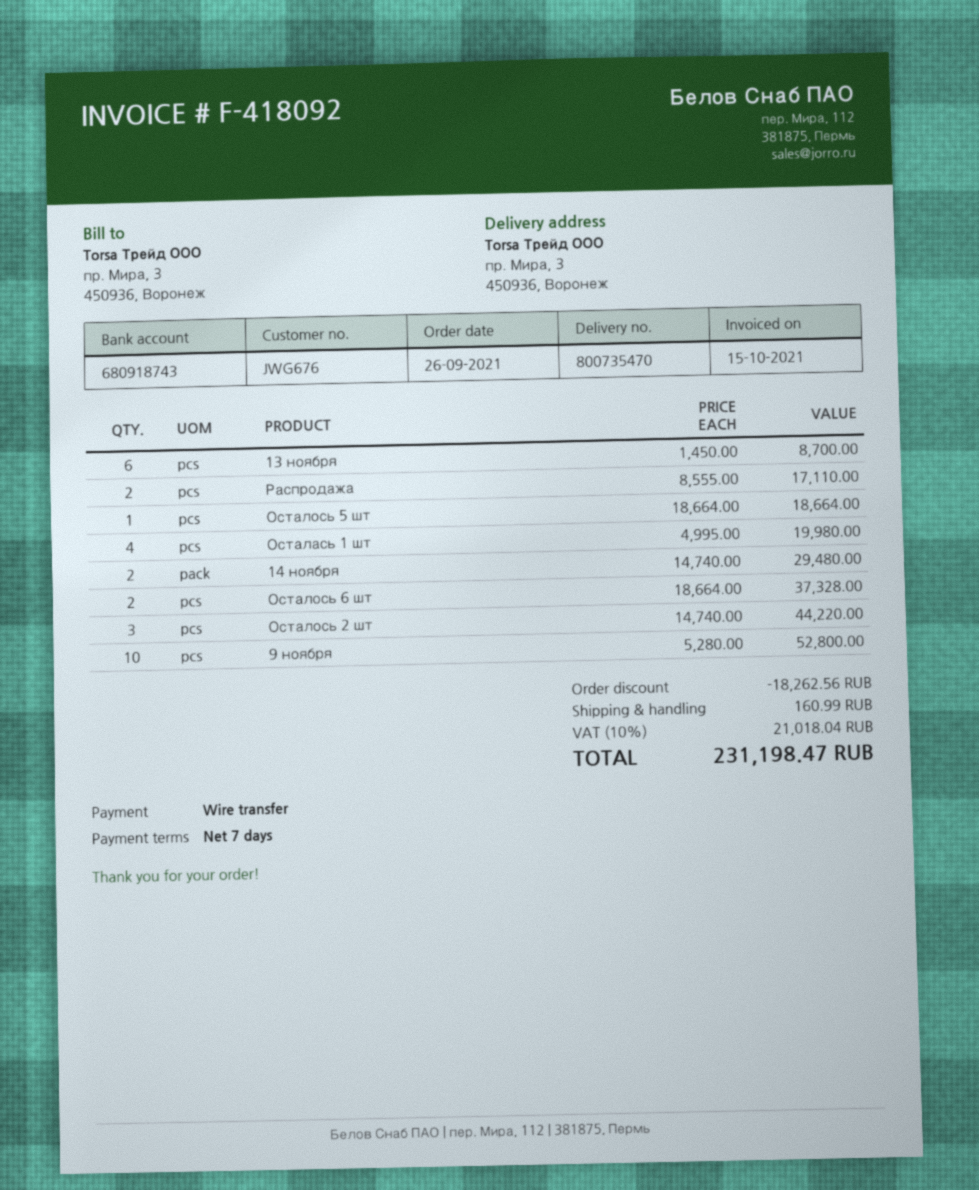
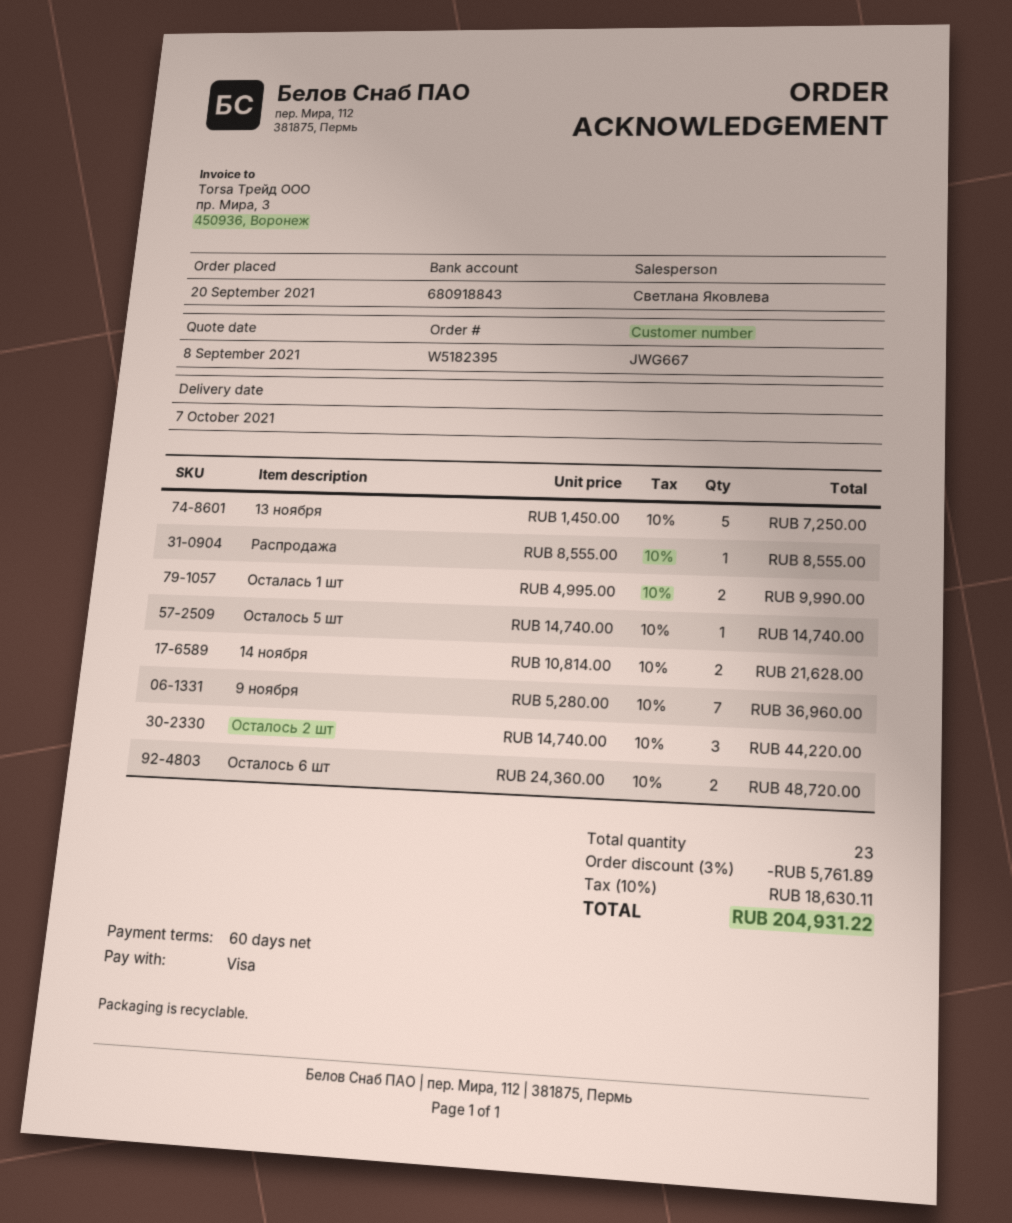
order date: 2021-09-26 -> 2021-09-20
payment terms: 7 days -> 60 days
customer number: JWG676 -> JWG667
payment method: bank transfer -> Visa
bank account: 680918743 -> 680918843
13 ноября: 6 x 1450.00 = 8700.00 -> 5 x 1450.00 = 7250.00
Распродажа: 2 x 8555.00 = 17110.00 -> 1 x 8555.00 = 8555.00
Осталось 5 шт: 1 x 18664.00 = 18664.00 -> 1 x 14740.00 = 14740.00
Осталась 1 шт: 4 x 4995.00 = 19980.00 -> 2 x 4995.00 = 9990.00
14 ноября: 2 x 14740.00 = 29480.00 -> 2 x 10814.00 = 21628.00
Осталось 6 шт: 2 x 18664.00 = 37328.00 -> 2 x 24360.00 = 48720.00
9 ноября: 10 x 5280.00 = 52800.00 -> 7 x 5280.00 = 36960.00
discount: 18262.56 -> 5761.89
shipping: 160.99 -> none
tax: 10% = 21018.04 -> 10% = 18630.11
total: 231198.47 -> 204931.22

